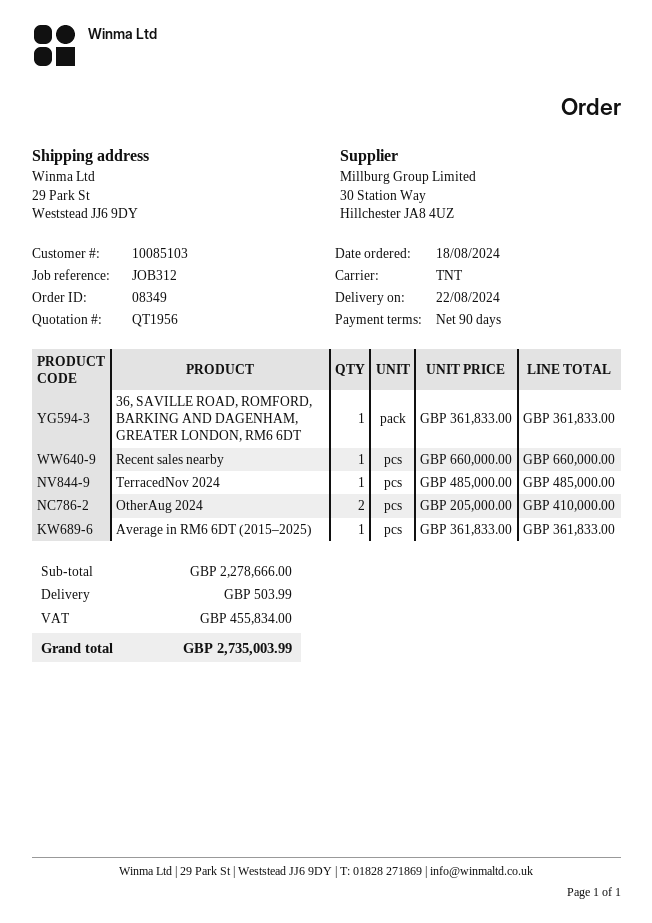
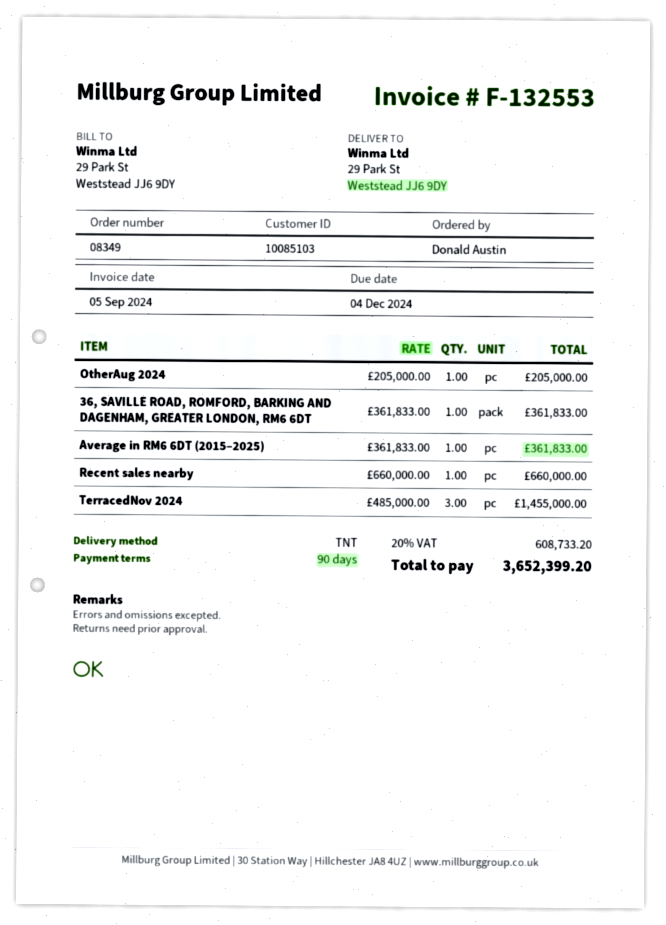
TerracedNov 2024: 1 x 485000.00 = 485000.00 -> 3 x 485000.00 = 1455000.00
OtherAug 2024: 2 x 205000.00 = 410000.00 -> 1 x 205000.00 = 205000.00
shipping: 503.99 -> none
tax: 455834.00 -> 608733.20
total: 2735003.99 -> 3652399.20

